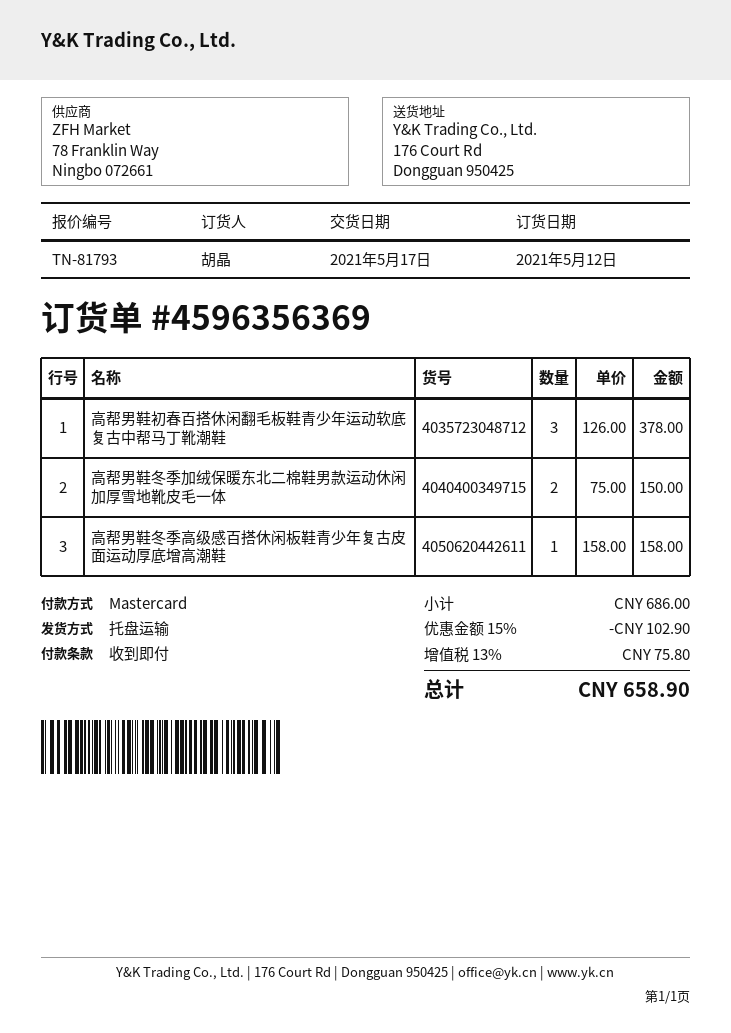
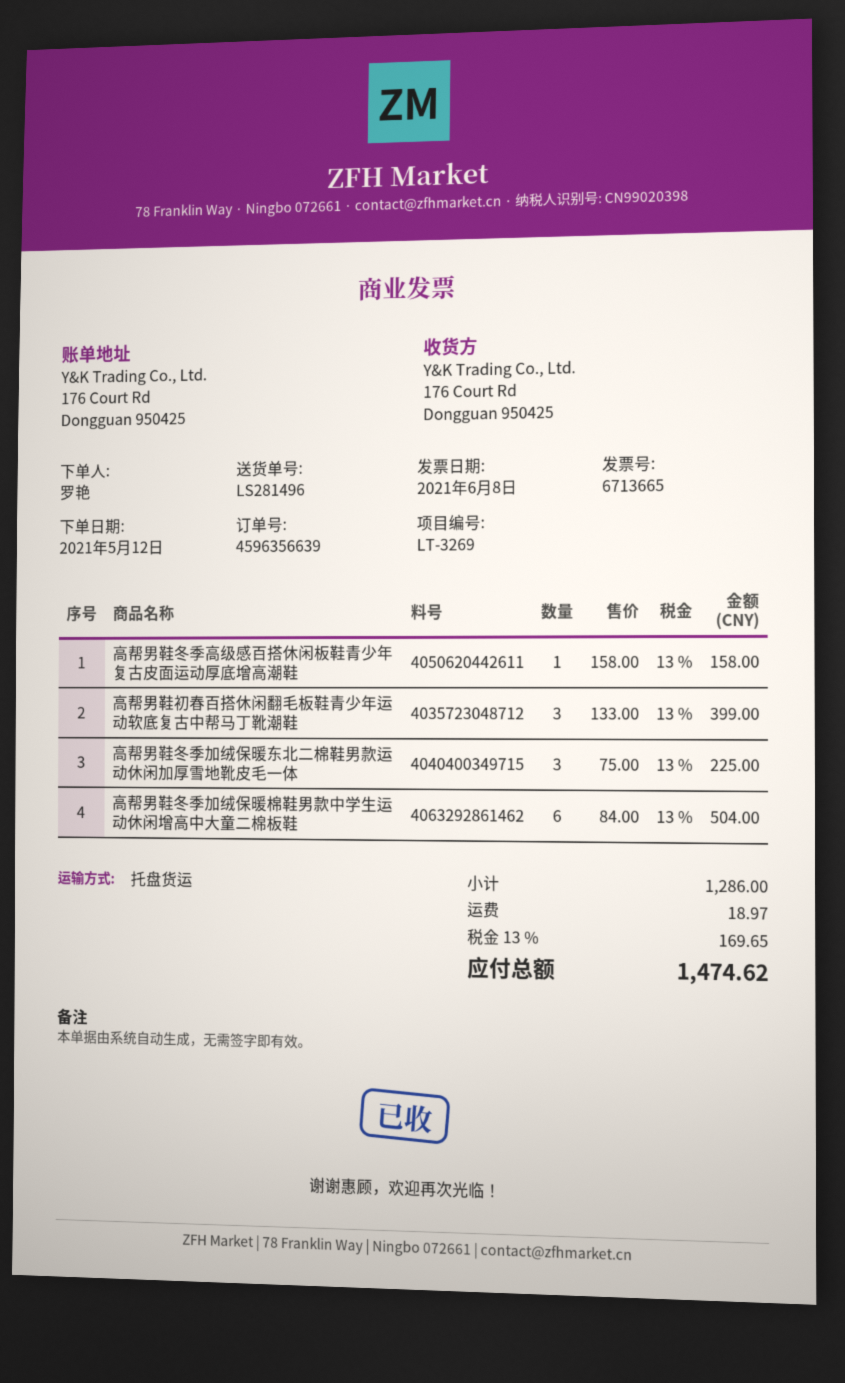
order number: 4596356369 -> 4596356639
ordered by: 胡晶 -> 罗艳
高帮男鞋初春百搭休闲翻毛板鞋青少年运动软底复古中帮马丁靴潮鞋: 3 x 126.00 = 378.00 -> 3 x 133.00 = 399.00
高帮男鞋冬季加绒保暖东北二棉鞋男款运动休闲加厚雪地靴皮毛一体: 2 x 75.00 = 150.00 -> 3 x 75.00 = 225.00
高帮男鞋冬季加绒保暖棉鞋男款中学生运动休闲增高中大童二棉板鞋: none -> 6 x 84.00 = 504.00
subtotal: 686.00 -> 1286.00
discount: 15% = 102.90 -> none
shipping: none -> 18.97
tax: 13% = 75.80 -> 13% = 169.65
total: 658.90 -> 1474.62

